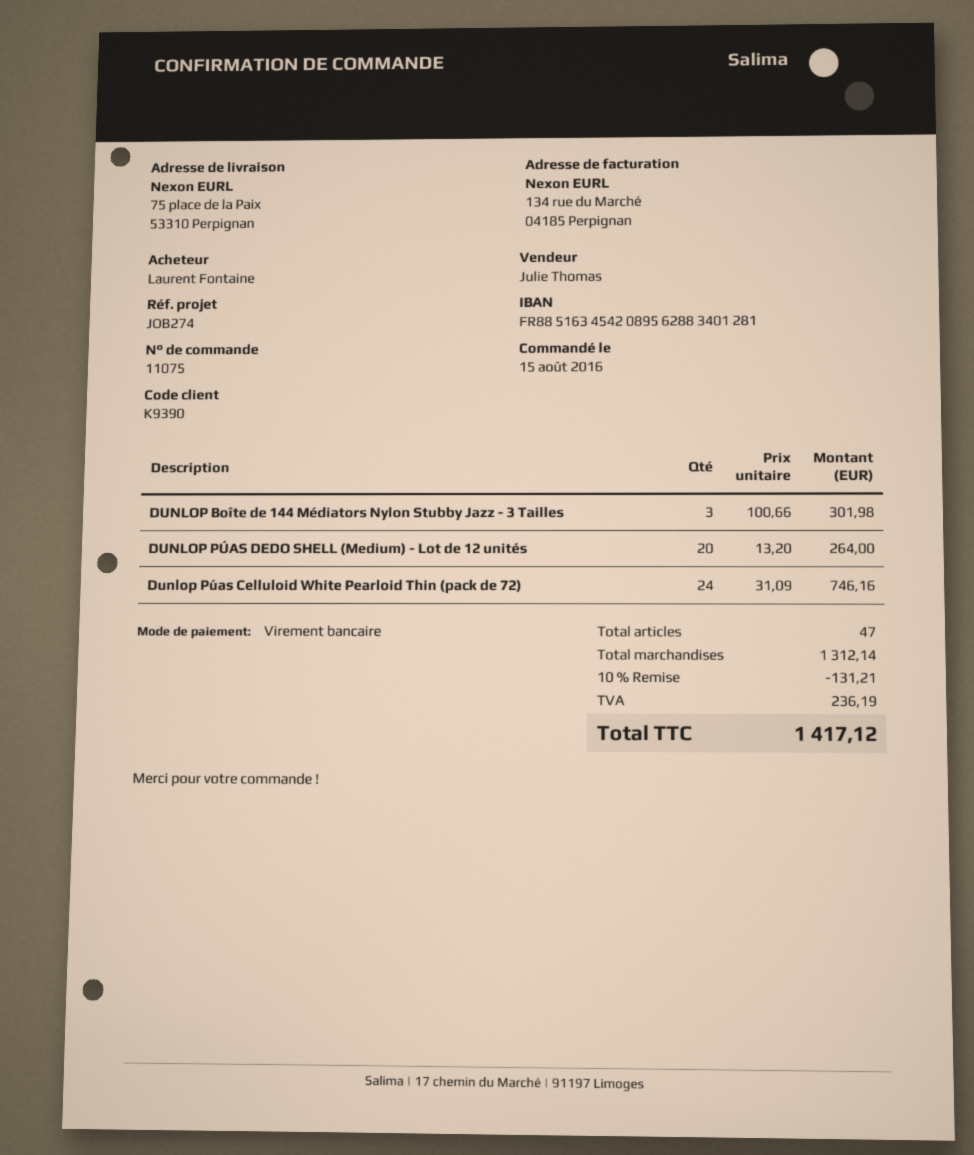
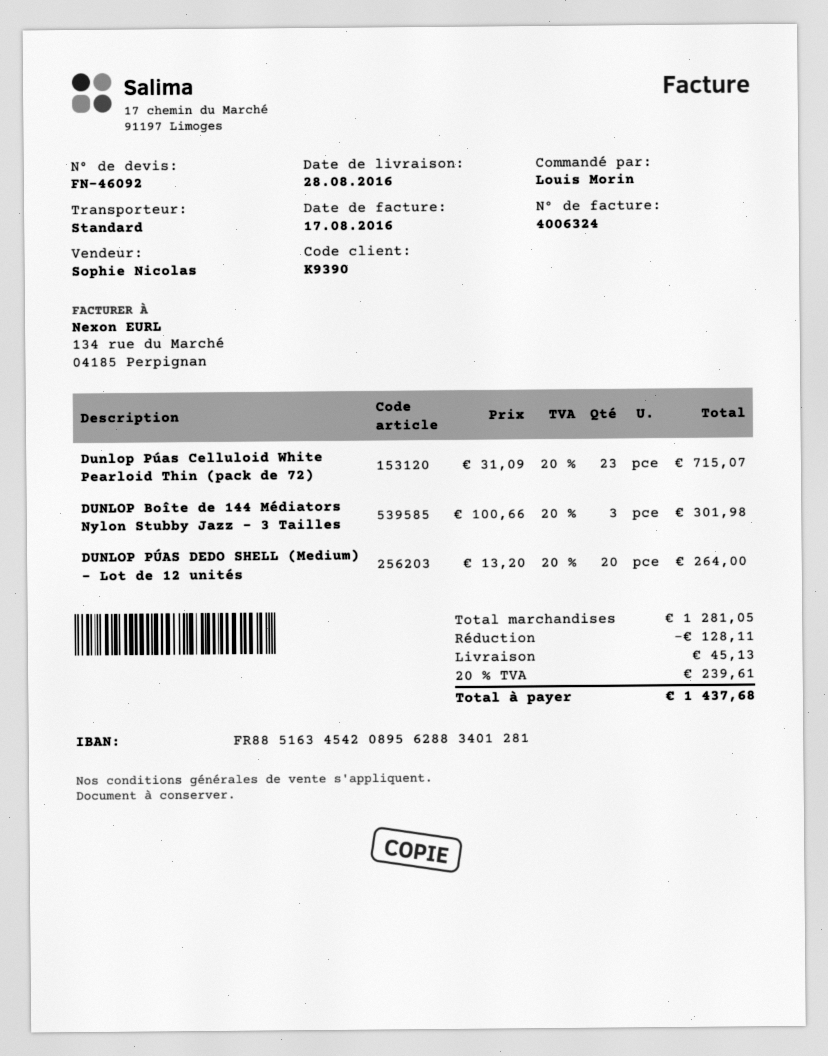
ordered by: Laurent Fontaine -> Louis Morin
sales rep: Julie Thomas -> Sophie Nicolas
Dunlop Púas Celluloid White Pearloid Thin (pack de 72): 24 x 31.09 = 746.16 -> 23 x 31.09 = 715.07
subtotal: 1312.14 -> 1281.05
discount: 131.21 -> 128.11
shipping: none -> 45.13
tax: 236.19 -> 239.61
total: 1417.12 -> 1437.68

